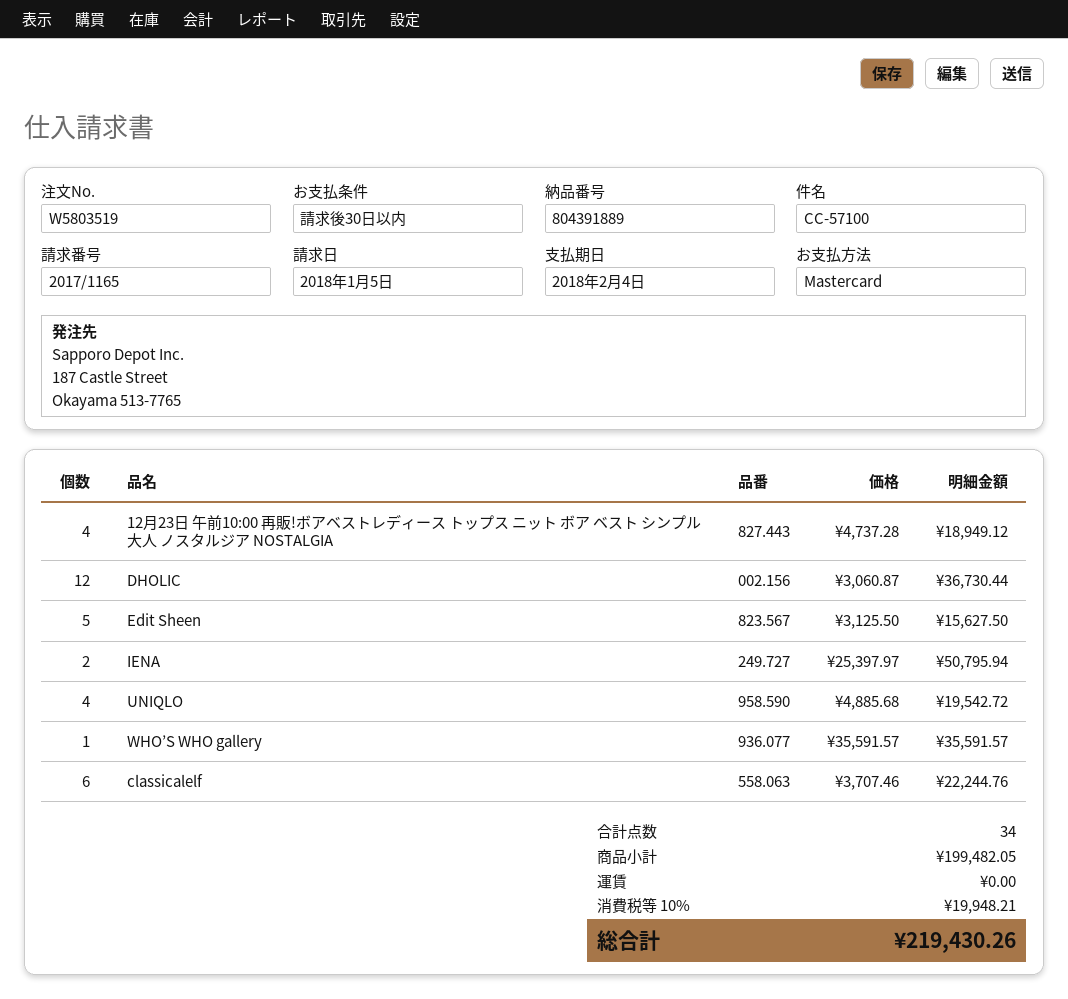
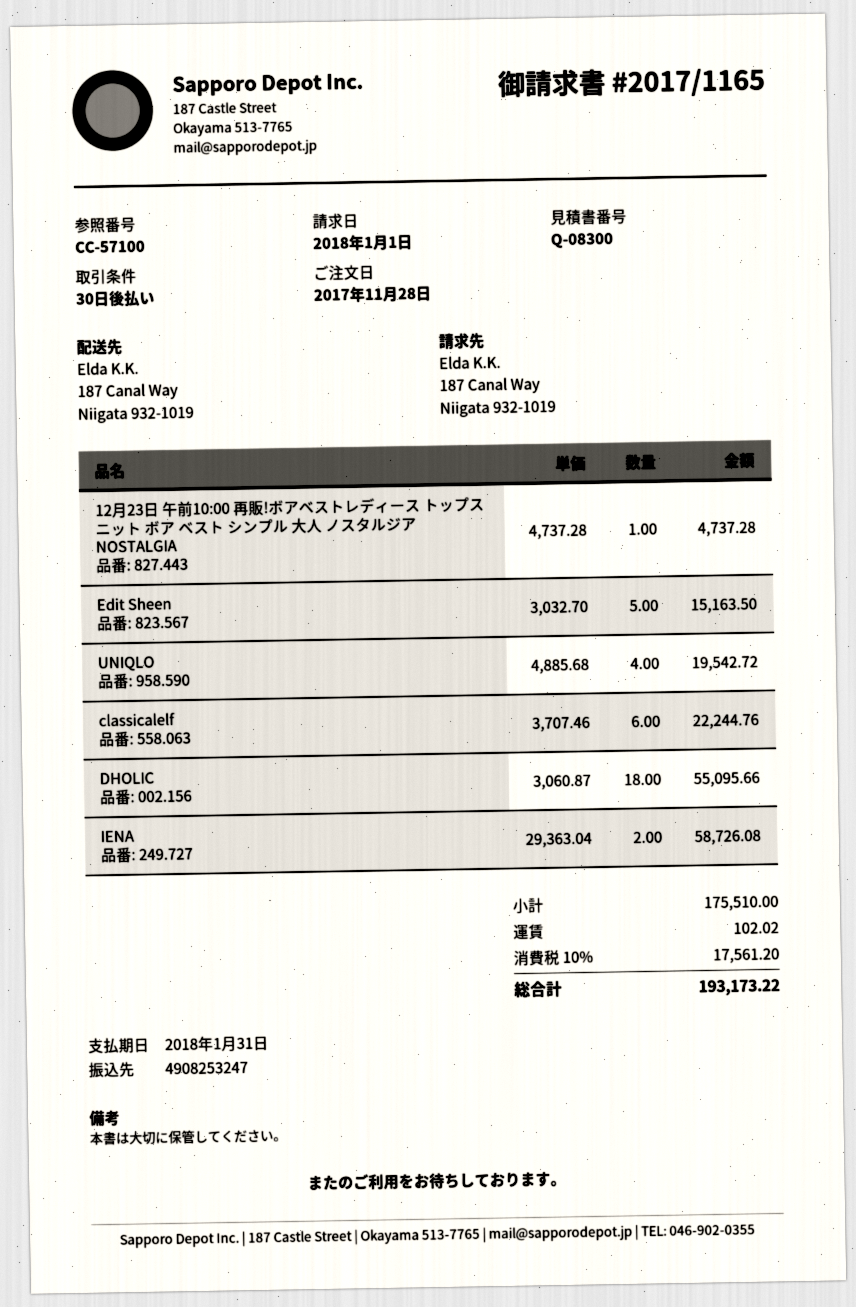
invoice date: 2018-01-05 -> 2018-01-01
due date: 2018-02-04 -> 2018-01-31
12月23日 午前10:00 再販!ボアベストレディース トップス ニット ボア ベスト シンプル 大人 ノスタルジア NOSTALGIA: 4 x 4737.28 = 18949.12 -> 1 x 4737.28 = 4737.28
DHOLIC: 12 x 3060.87 = 36730.44 -> 18 x 3060.87 = 55095.66
Edit Sheen: 5 x 3125.50 = 15627.50 -> 5 x 3032.70 = 15163.50
IENA: 2 x 25397.97 = 50795.94 -> 2 x 29363.04 = 58726.08
WHO’S WHO gallery: 1 x 35591.57 = 35591.57 -> none
subtotal: 199482.05 -> 175510.00
shipping: 0.00 -> 102.02
tax: 10% = 19948.21 -> 10% = 17561.20
total: 219430.26 -> 193173.22

